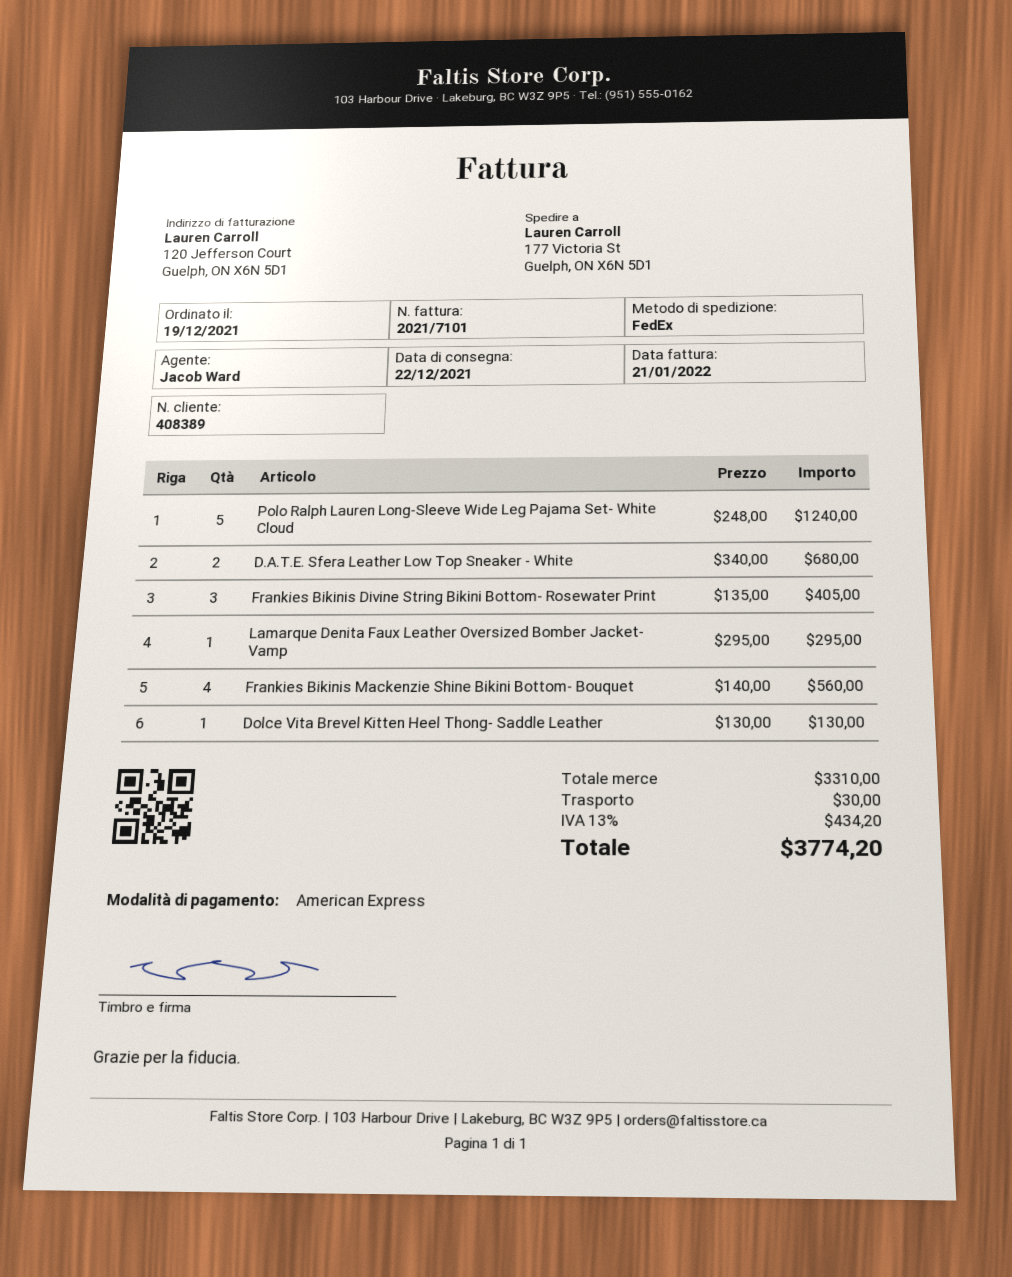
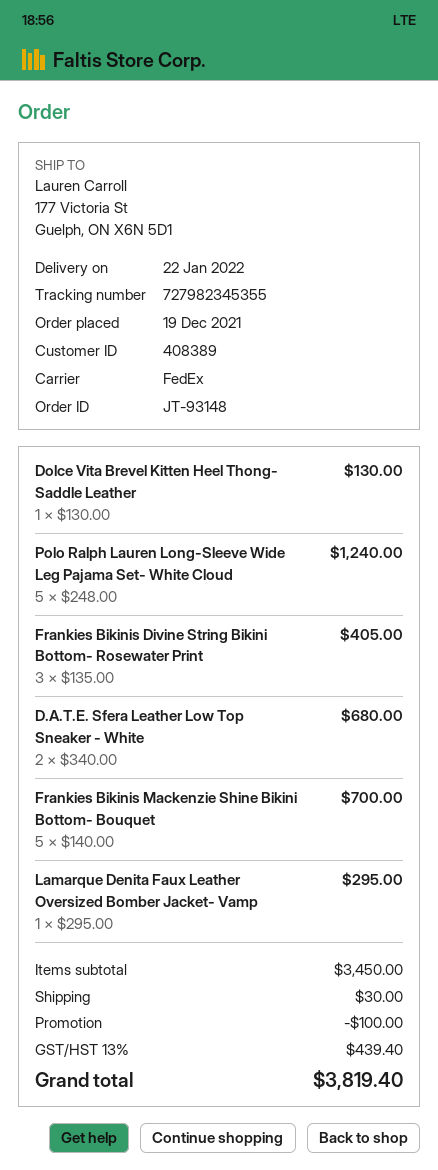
delivery date: 2021-12-22 -> 2022-01-22
Frankies Bikinis Mackenzie Shine Bikini Bottom- Bouquet: 4 x 140.00 = 560.00 -> 5 x 140.00 = 700.00
subtotal: 3310.00 -> 3450.00
discount: none -> 100.00
tax: 13% = 434.20 -> 13% = 439.40
total: 3774.20 -> 3819.40

